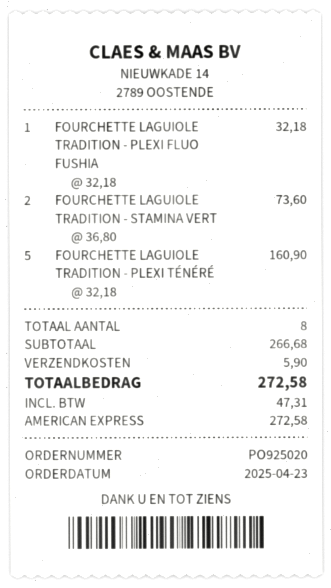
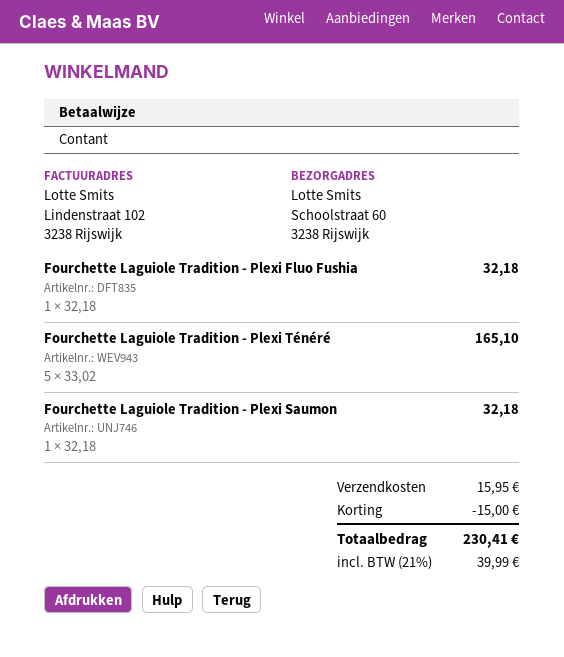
payment method: American Express -> cash
FOURCHETTE LAGUIOLE TRADITION - STAMINA VERT: 2 x 36.80 = 73.60 -> none
FOURCHETTE LAGUIOLE TRADITION - PLEXI TÉNÉRÉ: 5 x 32.18 = 160.90 -> 5 x 33.02 = 165.10
Fourchette Laguiole Tradition - Plexi Saumon: none -> 1 x 32.18 = 32.18
discount: none -> 15.00
shipping: 5.90 -> 15.95
tax: 47.31 -> 39.99
total: 272.58 -> 230.41

